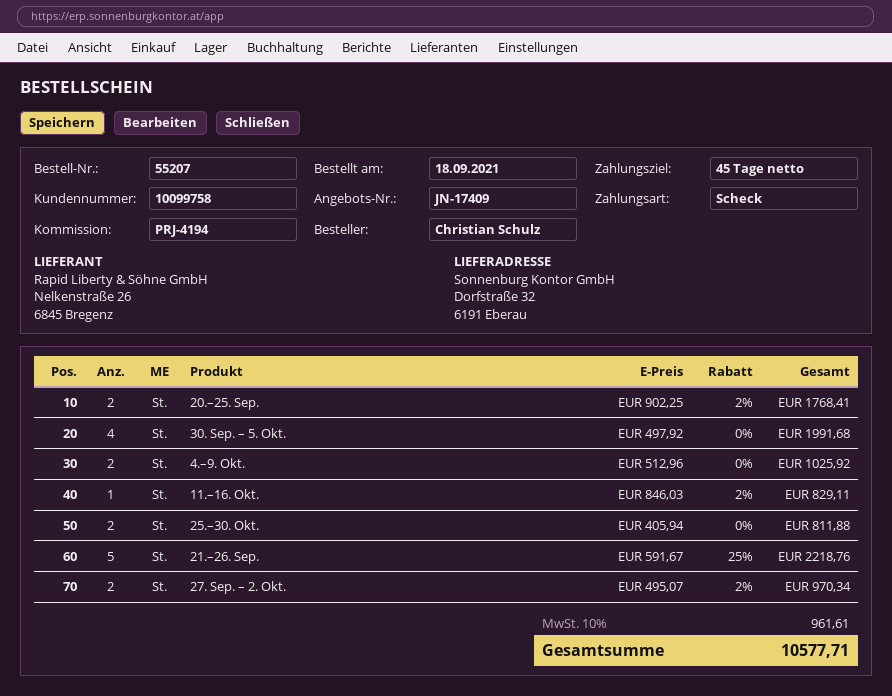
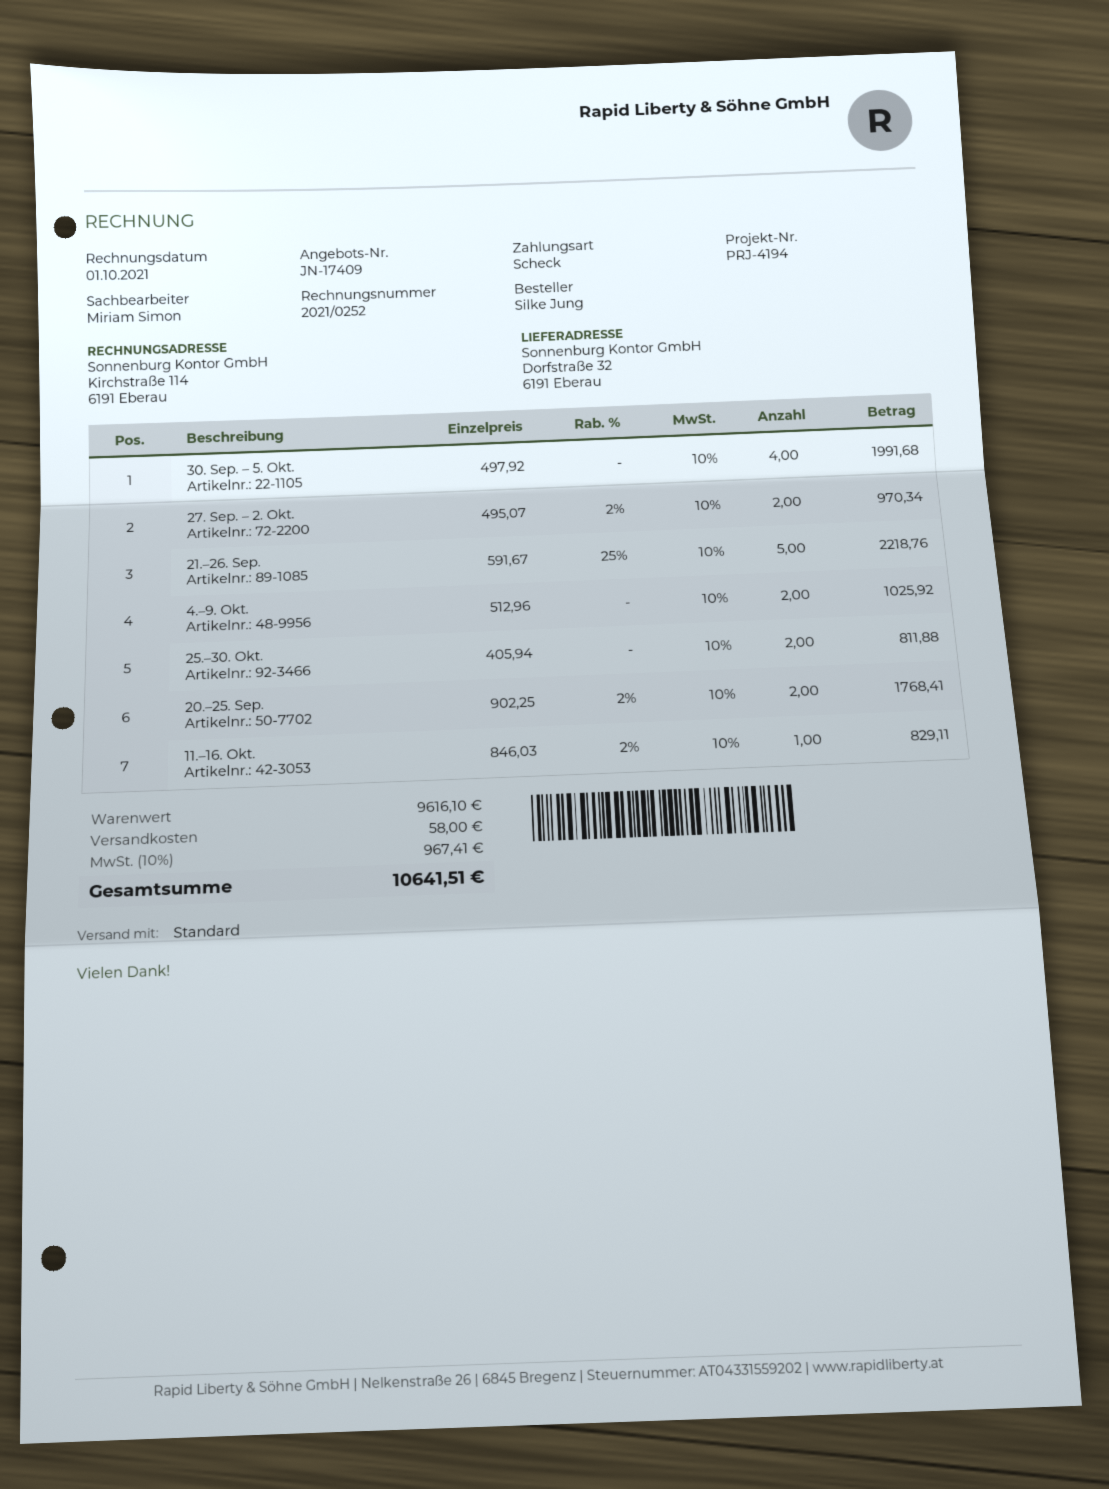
ordered by: Christian Schulz -> Silke Jung
shipping: none -> 58.00
tax: 10% = 961.61 -> 10% = 967.41
total: 10577.71 -> 10641.51

